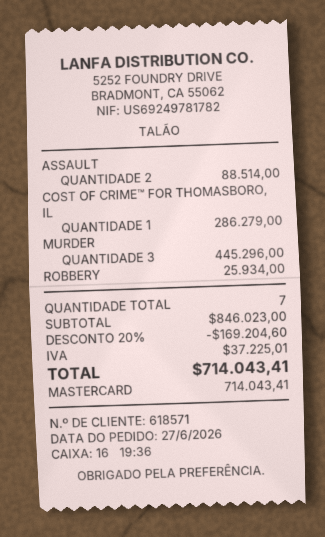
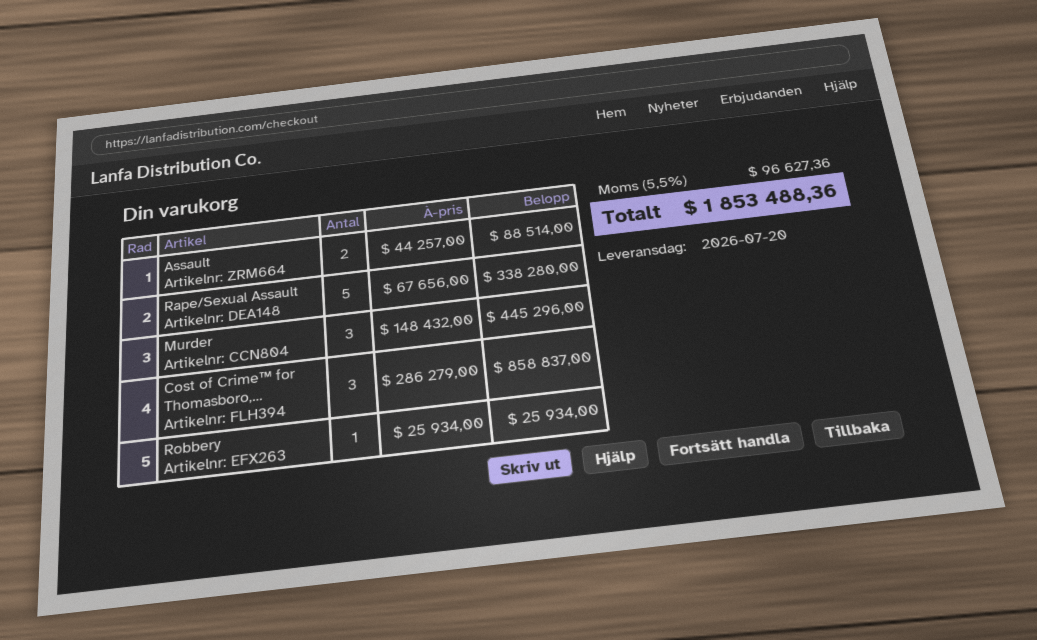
COST OF CRIME™ FOR THOMASBORO, IL: 1 for 286279.00 -> 3 for 858837.00
Rape/Sexual Assault: none -> 5 for 338280.00
discount: 20% = 169204.60 -> none
tax: 37225.01 -> 96627.36
total: 714043.41 -> 1853488.36

